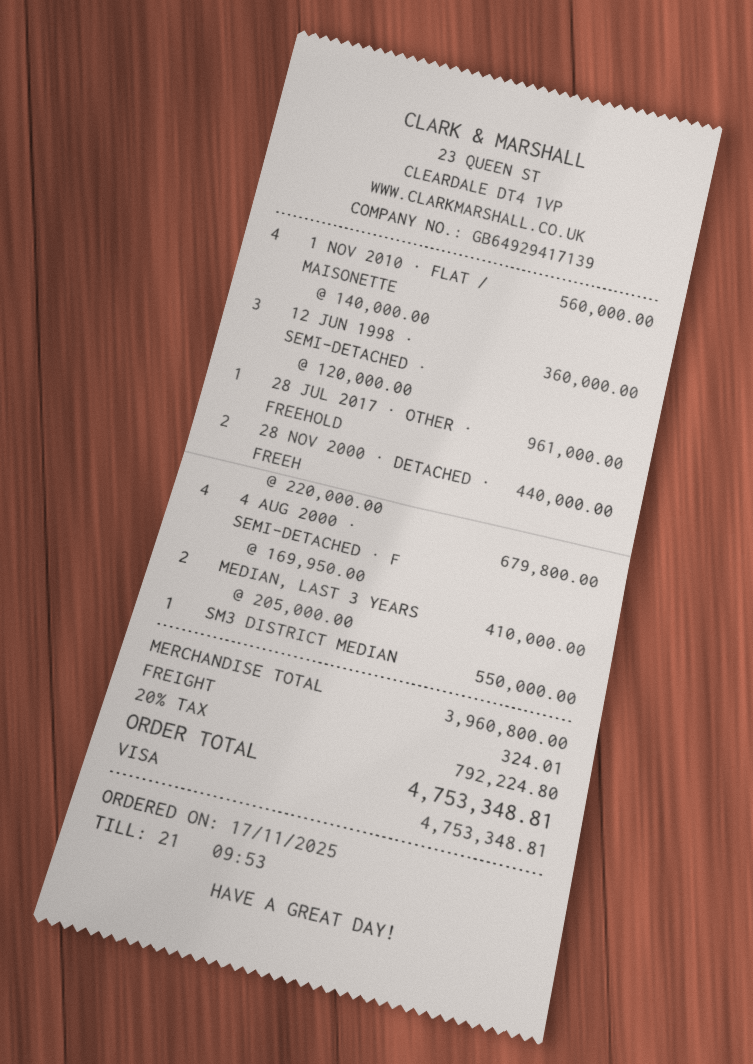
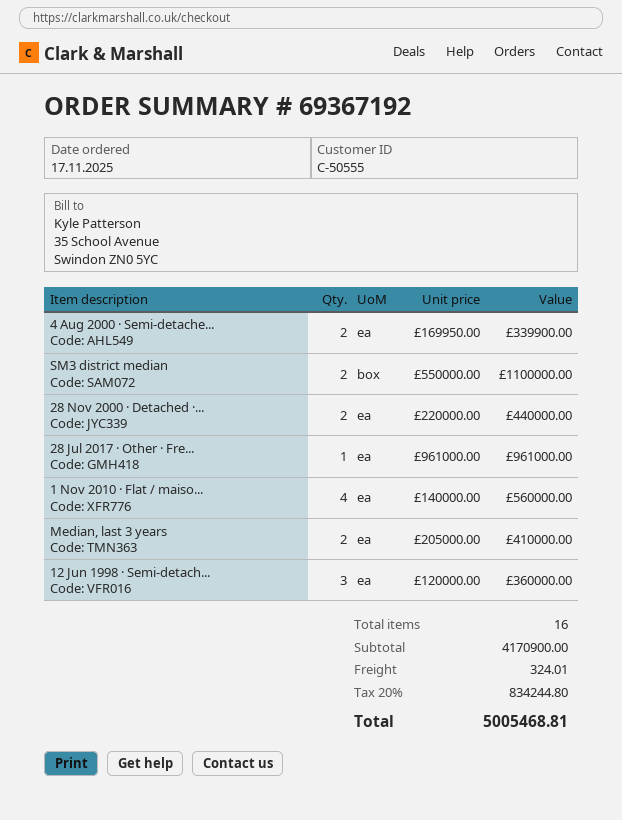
4 AUG 2000 · SEMI-DETACHED · F: 4 x 169950.00 = 679800.00 -> 2 x 169950.00 = 339900.00
SM3 DISTRICT MEDIAN: 1 x 550000.00 = 550000.00 -> 2 x 550000.00 = 1100000.00
subtotal: 3960800.00 -> 4170900.00
tax: 20% = 792224.80 -> 20% = 834244.80
total: 4753348.81 -> 5005468.81

